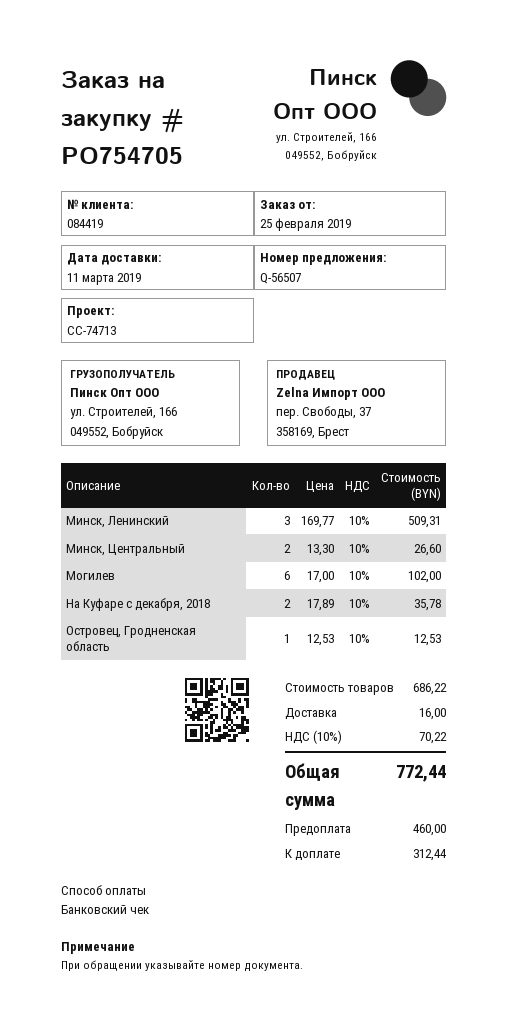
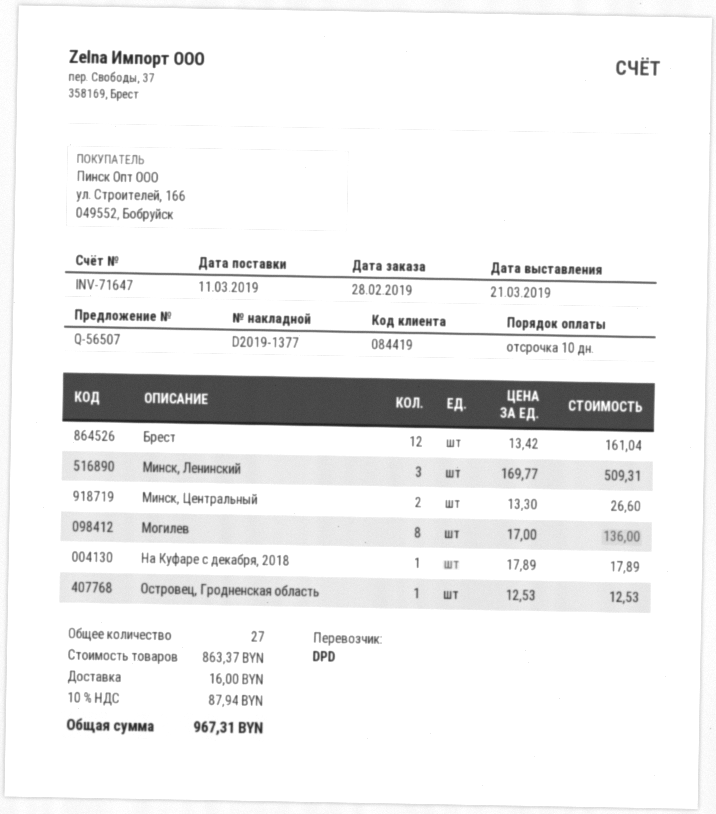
order date: 2019-02-25 -> 2019-02-28
Могилев: 6 x 17.00 = 102.00 -> 8 x 17.00 = 136.00
На Куфаре с декабря, 2018: 2 x 17.89 = 35.78 -> 1 x 17.89 = 17.89
Брест: none -> 12 x 13.42 = 161.04
subtotal: 686.22 -> 863.37
tax: 10% = 70.22 -> 10% = 87.94
total: 772.44 -> 967.31

